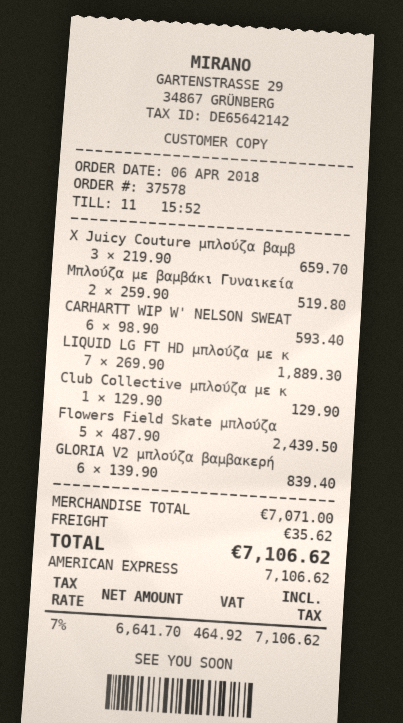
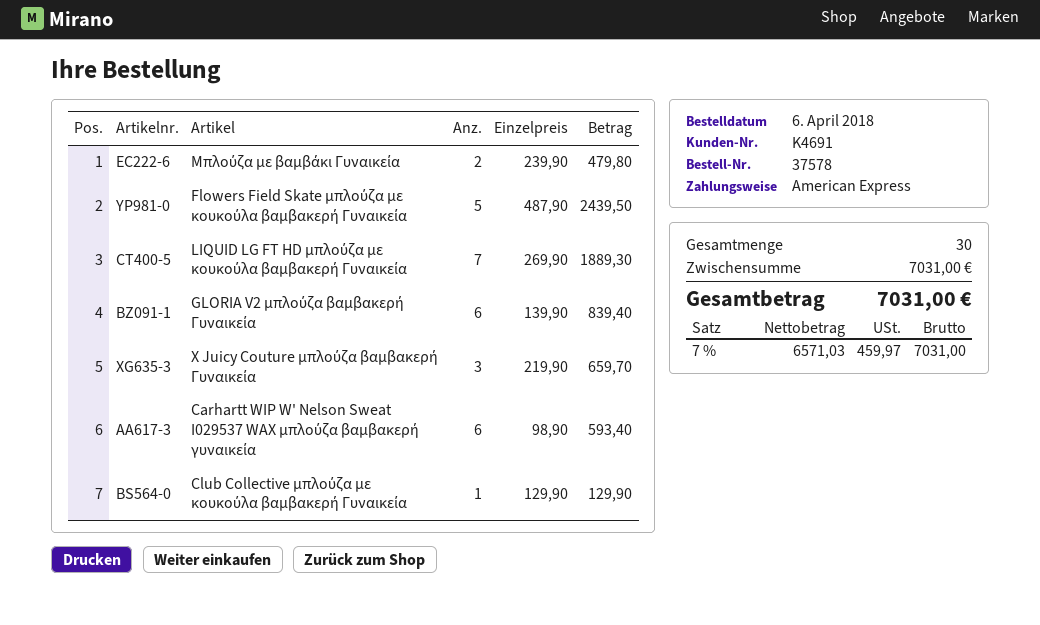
Μπλούζα με βαμβάκι Γυναικεία: 2 x 259.90 = 519.80 -> 2 x 239.90 = 479.80
subtotal: 7071.00 -> 7031.00
shipping: 35.62 -> none
net: 6641.70 -> 6571.03
tax: 7% = 464.92 -> 7% = 459.97
total: 7106.62 -> 7031.00

